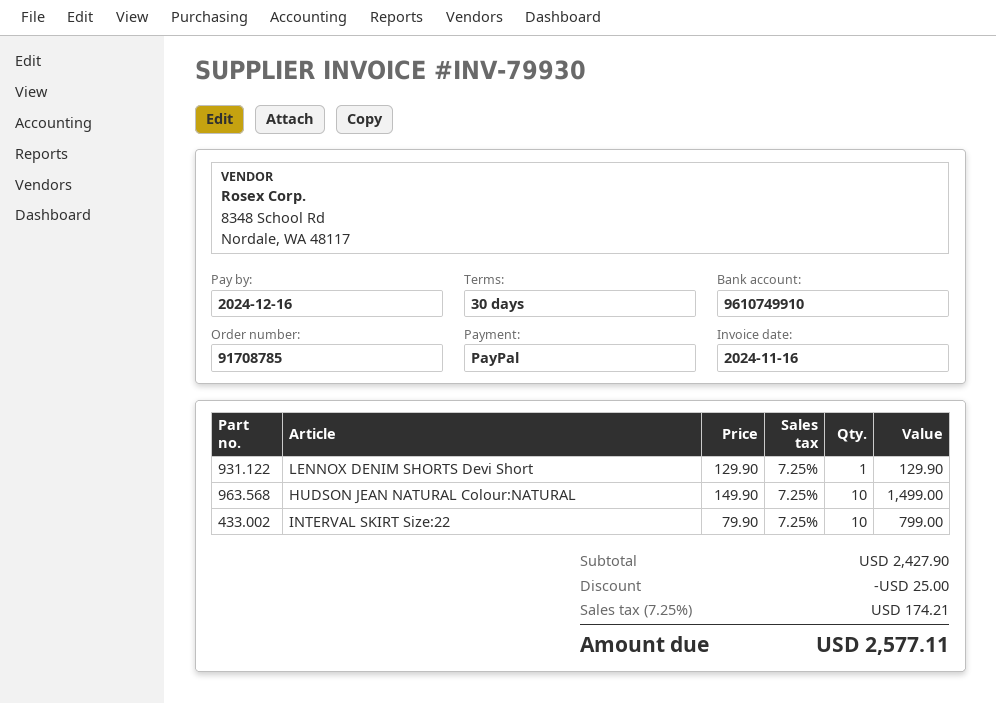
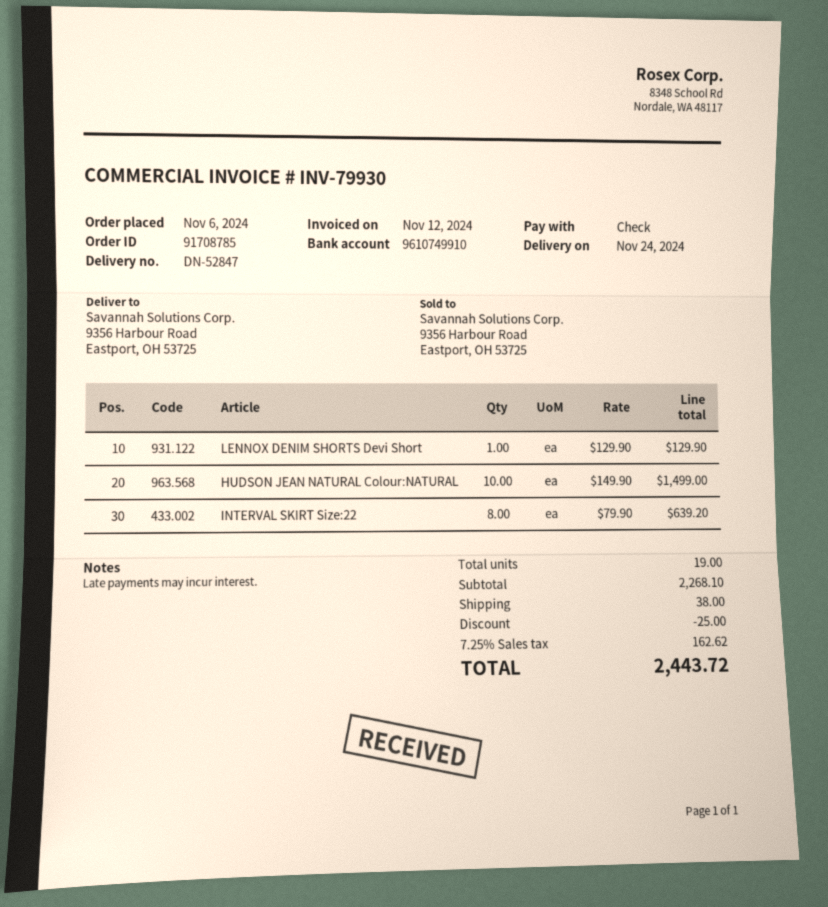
invoice date: 2024-11-16 -> 2024-11-12
payment method: PayPal -> cheque
INTERVAL SKIRT Size:22: 10 x 79.90 = 799.00 -> 8 x 79.90 = 639.20
subtotal: 2427.90 -> 2268.10
shipping: none -> 38.00
tax: 7.25% = 174.21 -> 7.25% = 162.62
total: 2577.11 -> 2443.72

